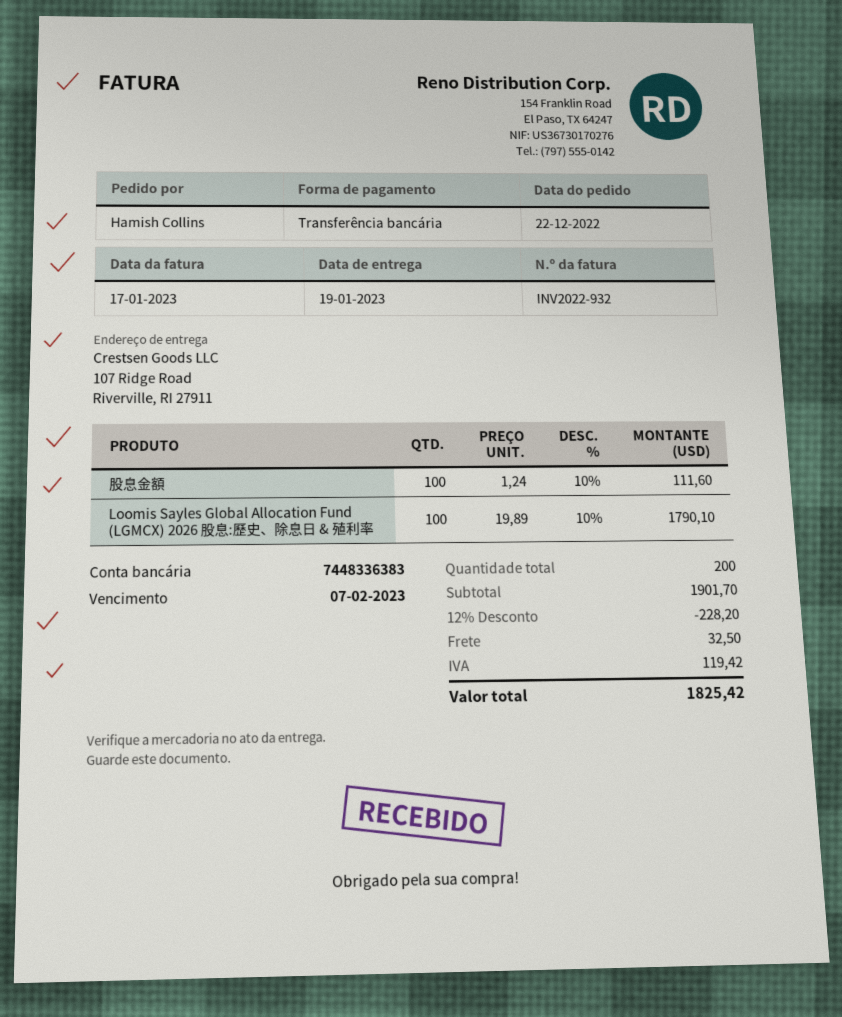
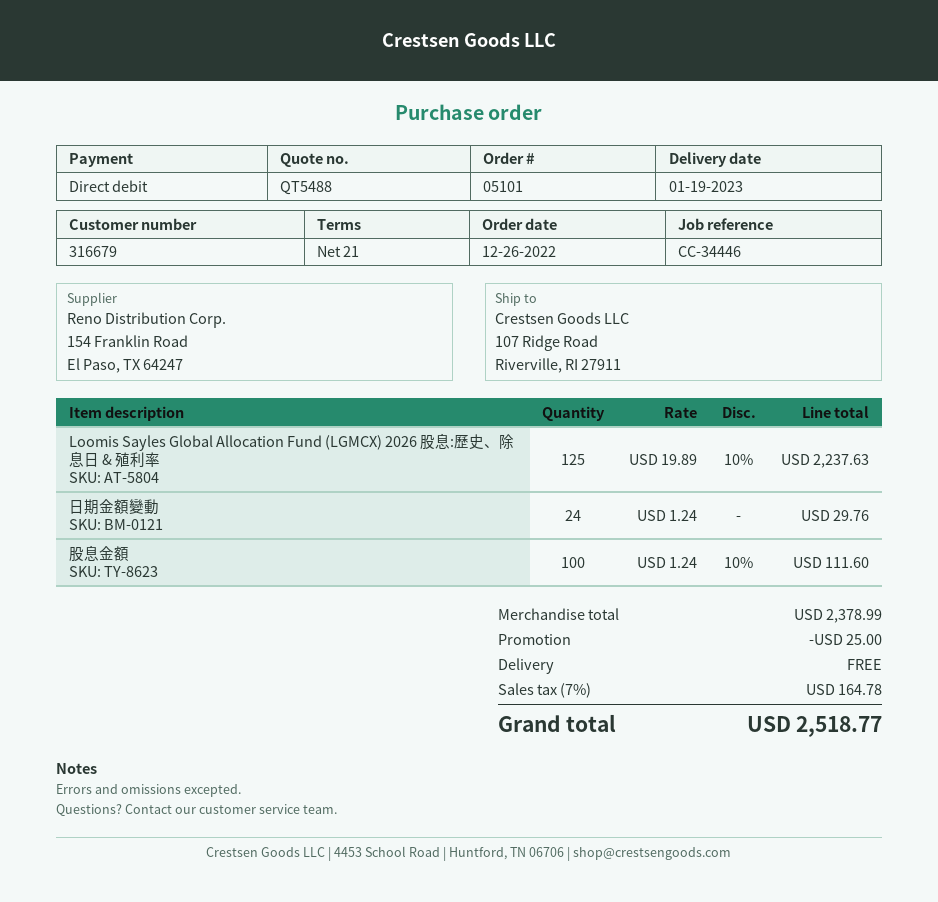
order date: 2022-12-22 -> 2022-12-26
payment method: bank transfer -> direct debit
Loomis Sayles Global Allocation Fund (LGMCX) 2026 股息:歷史、除息日 & 殖利率: 100 x 19.89 - 10% = 1790.10 -> 125 x 19.89 - 10% = 2237.63
日期金額變動: none -> 24 x 1.24 = 29.76
subtotal: 1901.70 -> 2378.99
discount: 228.20 -> 25.00
shipping: 32.50 -> 0.00
tax: 119.42 -> 164.78
total: 1825.42 -> 2518.77

